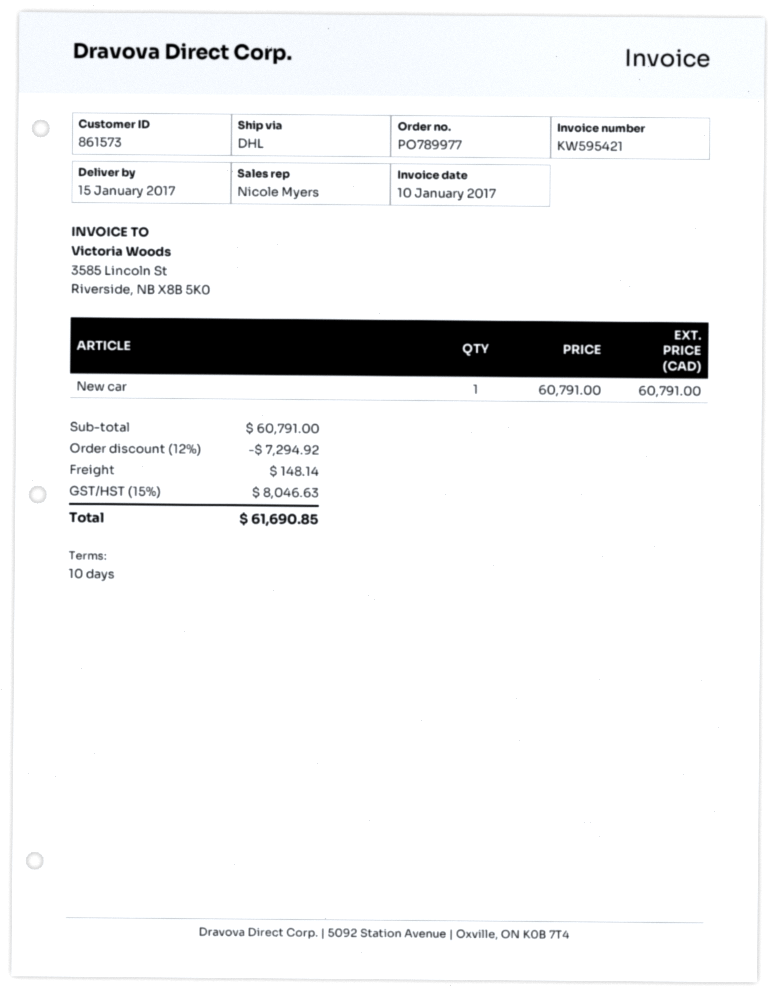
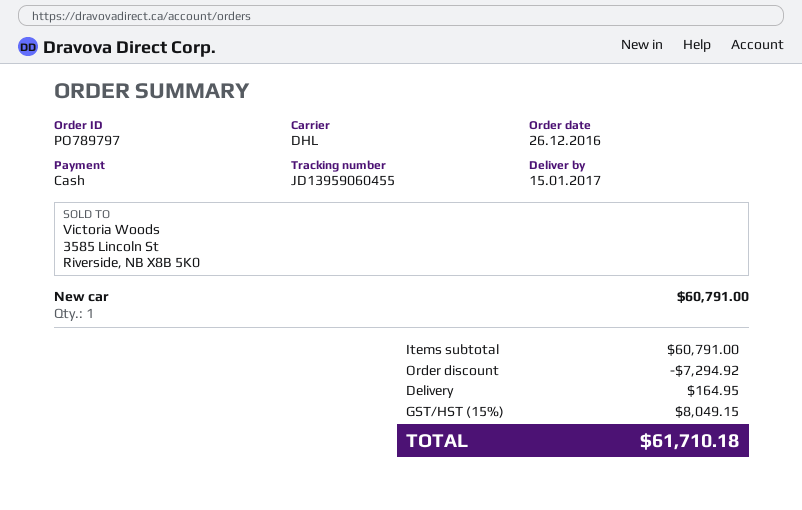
order number: PO789977 -> PO789797
shipping: 148.14 -> 164.95
tax: 15% = 8046.63 -> 15% = 8049.15
total: 61690.85 -> 61710.18

